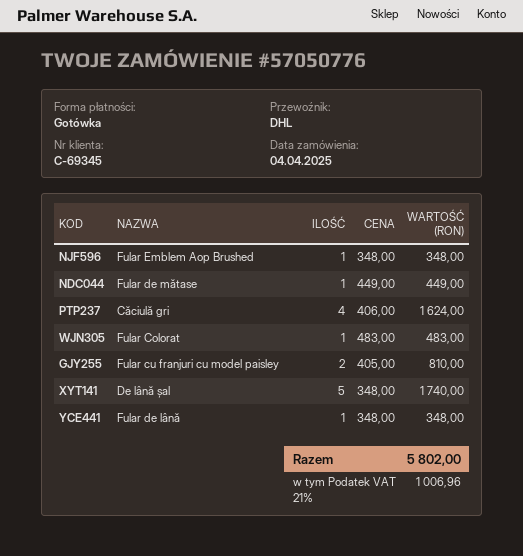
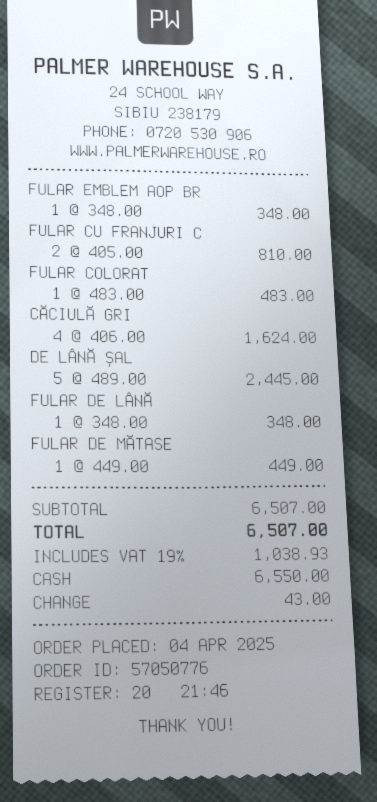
De lână șal: 5 x 348.00 = 1740.00 -> 5 x 489.00 = 2445.00
tax: 21% = 1006.96 -> 19% = 1038.93
total: 5802.00 -> 6507.00

